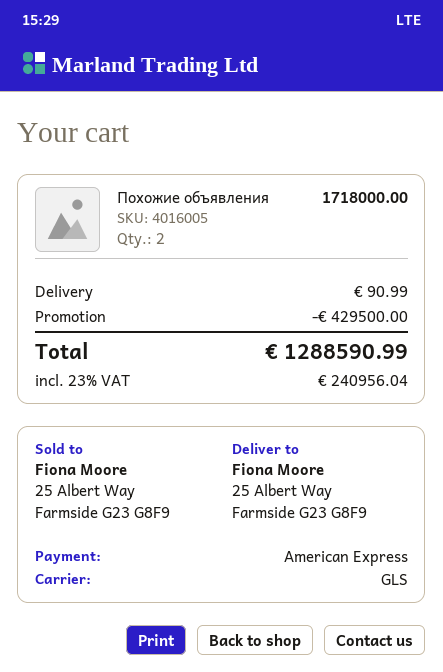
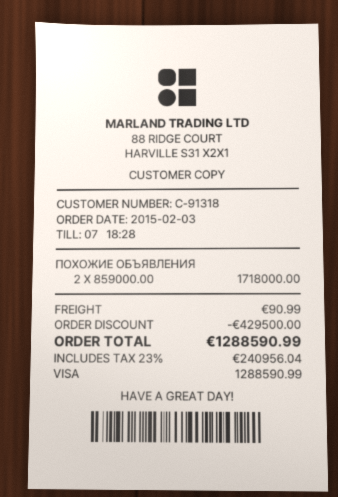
payment method: American Express -> Visa

